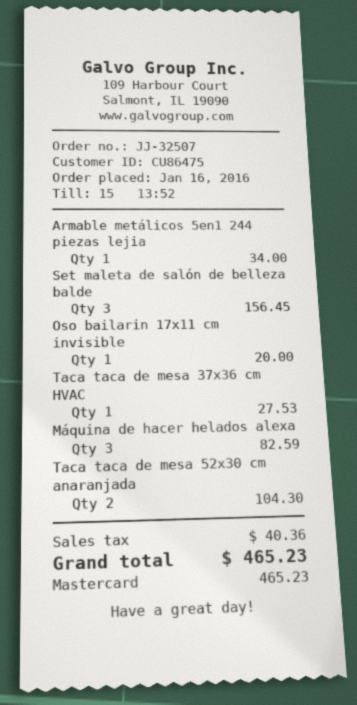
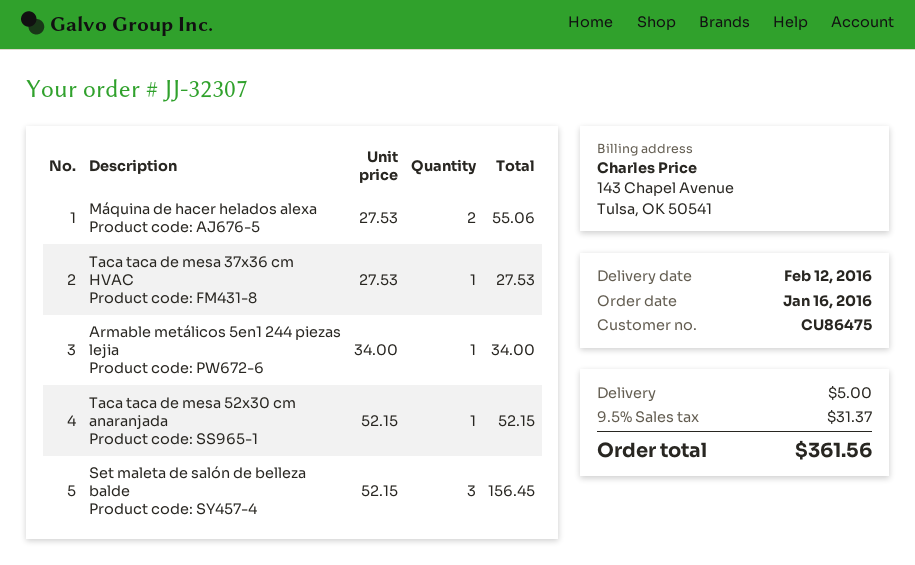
order number: JJ-32507 -> JJ-32307
Oso bailarin 17x11 cm invisible: 1 for 20.00 -> none
Máquina de hacer helados alexa: 3 for 82.59 -> 2 for 55.06
Taca taca de mesa 52x30 cm anaranjada: 2 for 104.30 -> 1 for 52.15
shipping: none -> 5.00
tax: 40.36 -> 31.37
total: 465.23 -> 361.56

